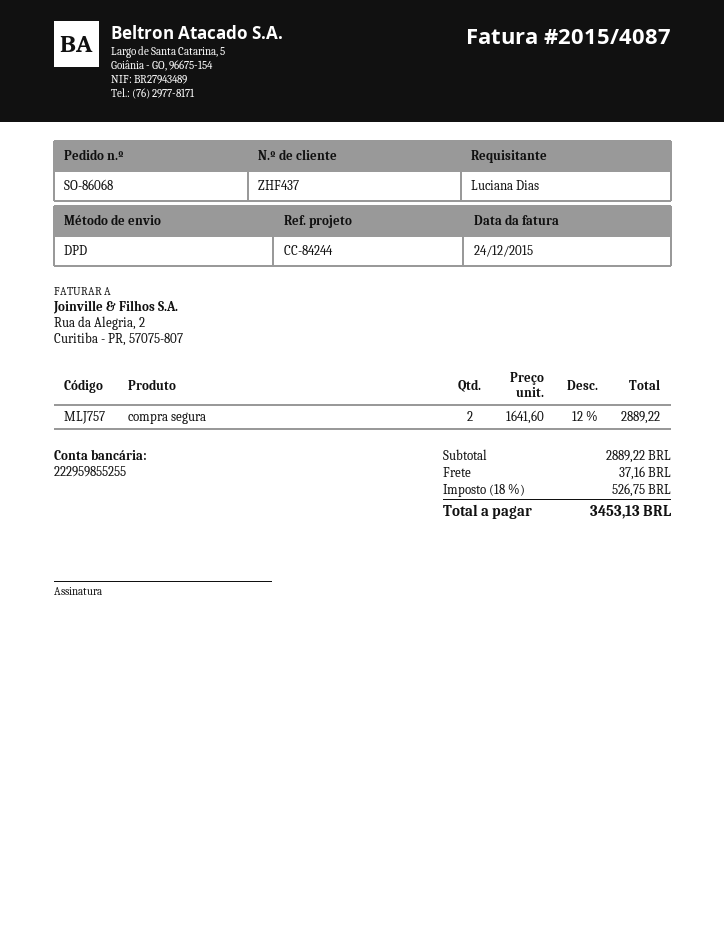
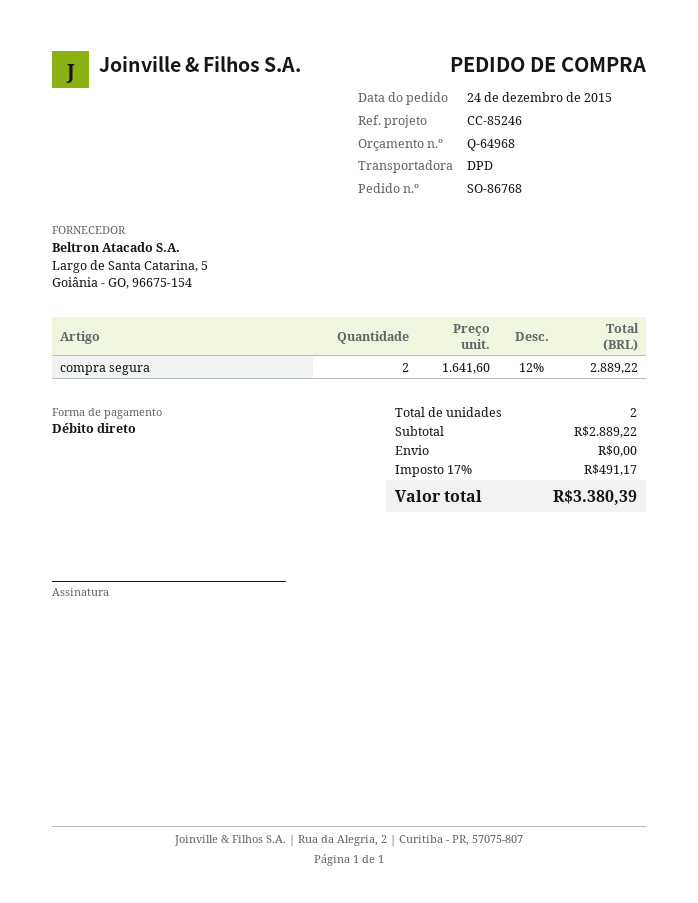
order number: SO-86068 -> SO-86768
reference: CC-84244 -> CC-85246
shipping: 37.16 -> 0.00
tax: 18% = 526.75 -> 17% = 491.17
total: 3453.13 -> 3380.39

